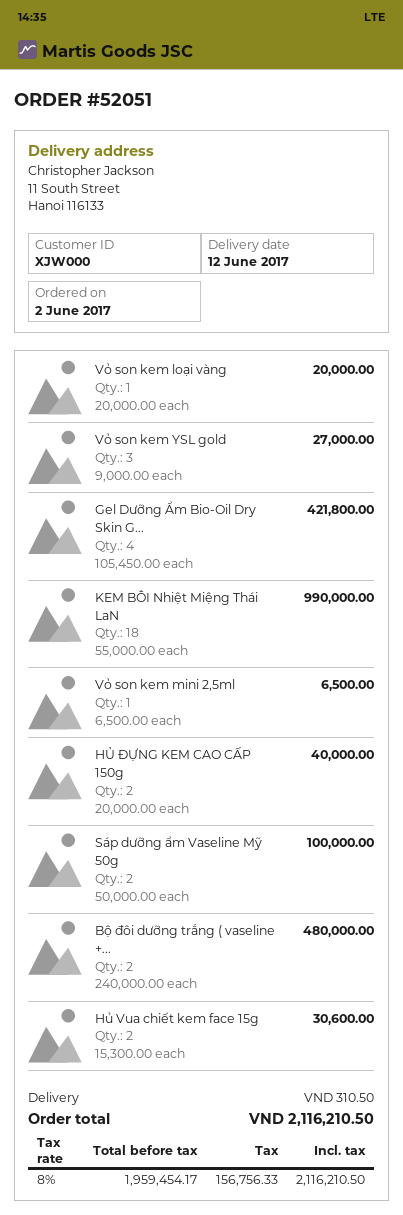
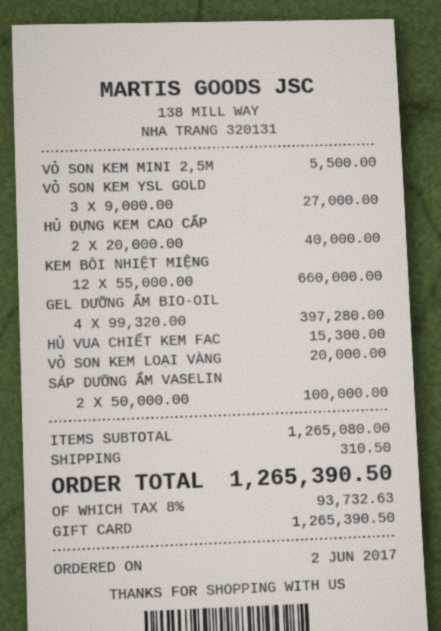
Gel Dưỡng Ẩm Bio-Oil Dry Skin G...: 4 x 105450.00 = 421800.00 -> 4 x 99320.00 = 397280.00
KEM BÔI Nhiệt Miệng Thái LaN: 18 x 55000.00 = 990000.00 -> 12 x 55000.00 = 660000.00
Vỏ son kem mini 2,5ml: 1 x 6500.00 = 6500.00 -> 1 x 5500.00 = 5500.00
Bộ đôi dưỡng trắng ( vaseline +...: 2 x 240000.00 = 480000.00 -> none
Hủ Vua chiết kem face 15g: 2 x 15300.00 = 30600.00 -> 1 x 15300.00 = 15300.00
tax: 8% = 156756.33 -> 8% = 93732.63
total: 2116210.50 -> 1265390.50

